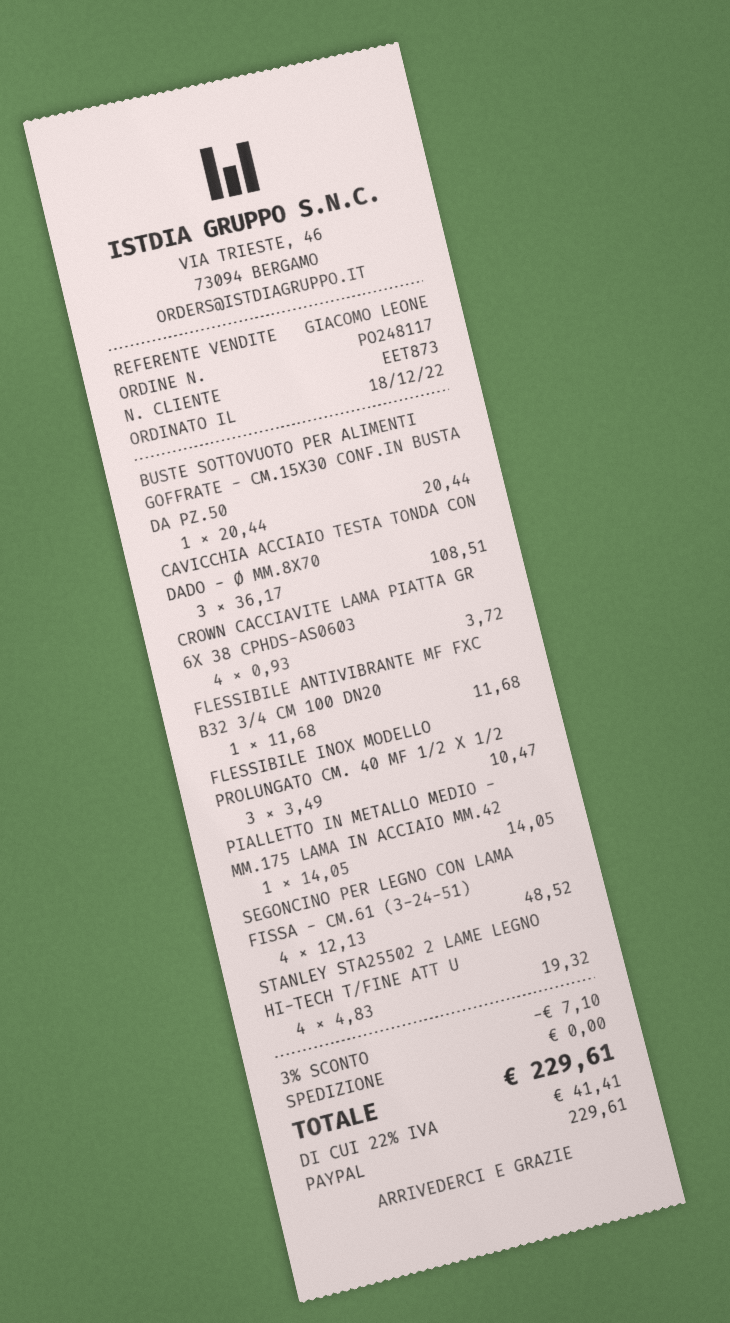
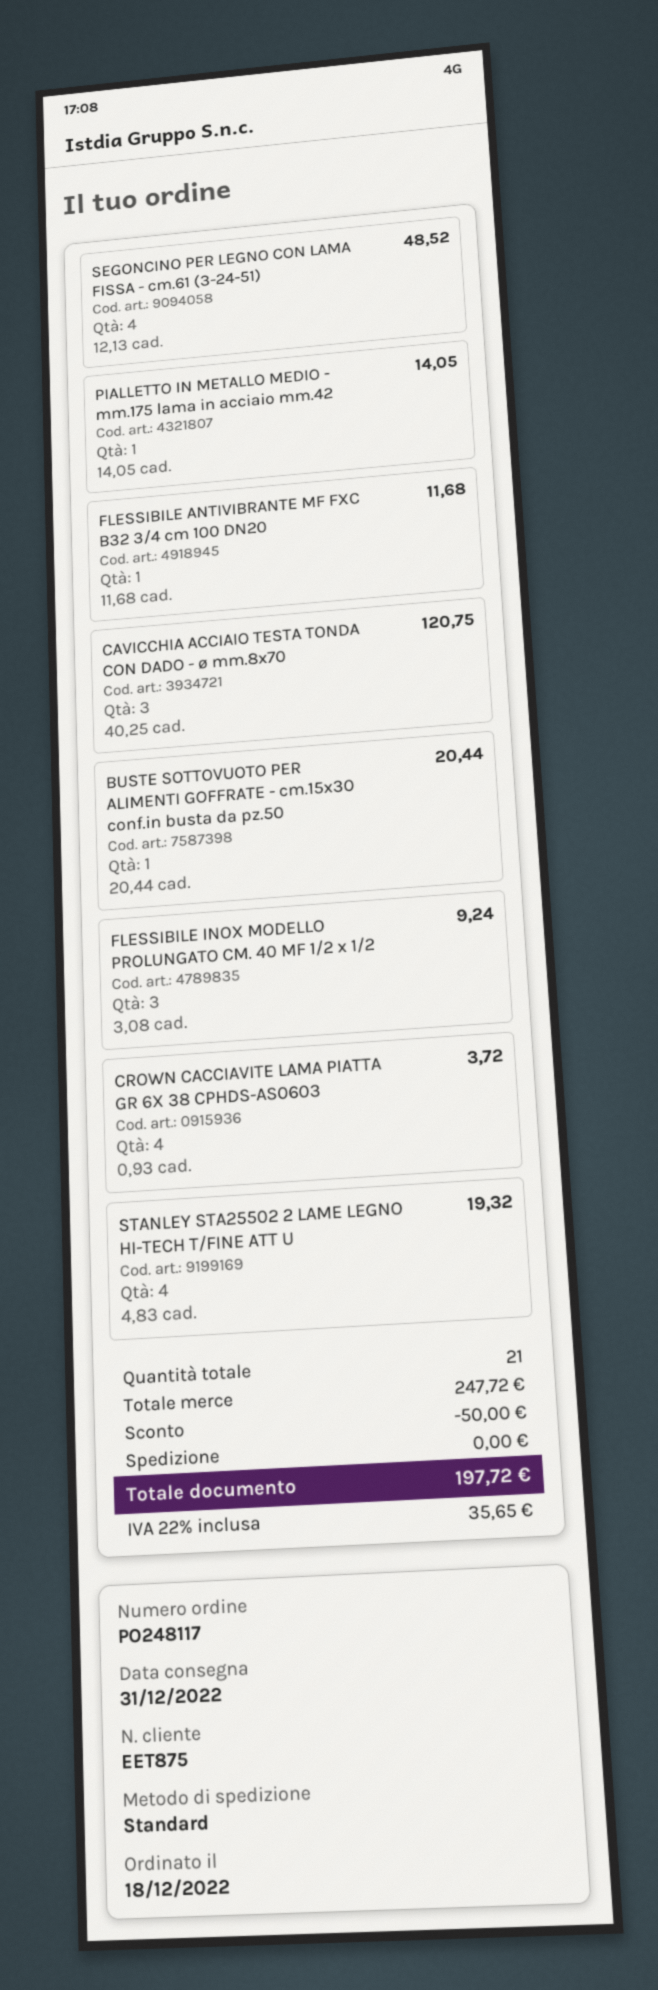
customer number: EET873 -> EET875
CAVICCHIA ACCIAIO TESTA TONDA CON DADO - Ø MM.8X70: 3 x 36.17 = 108.51 -> 3 x 40.25 = 120.75
FLESSIBILE INOX MODELLO PROLUNGATO CM. 40 MF 1/2 X 1/2: 3 x 3.49 = 10.47 -> 3 x 3.08 = 9.24
discount: 7.10 -> 50.00
tax: 22% = 41.41 -> 22% = 35.65
total: 229.61 -> 197.72

